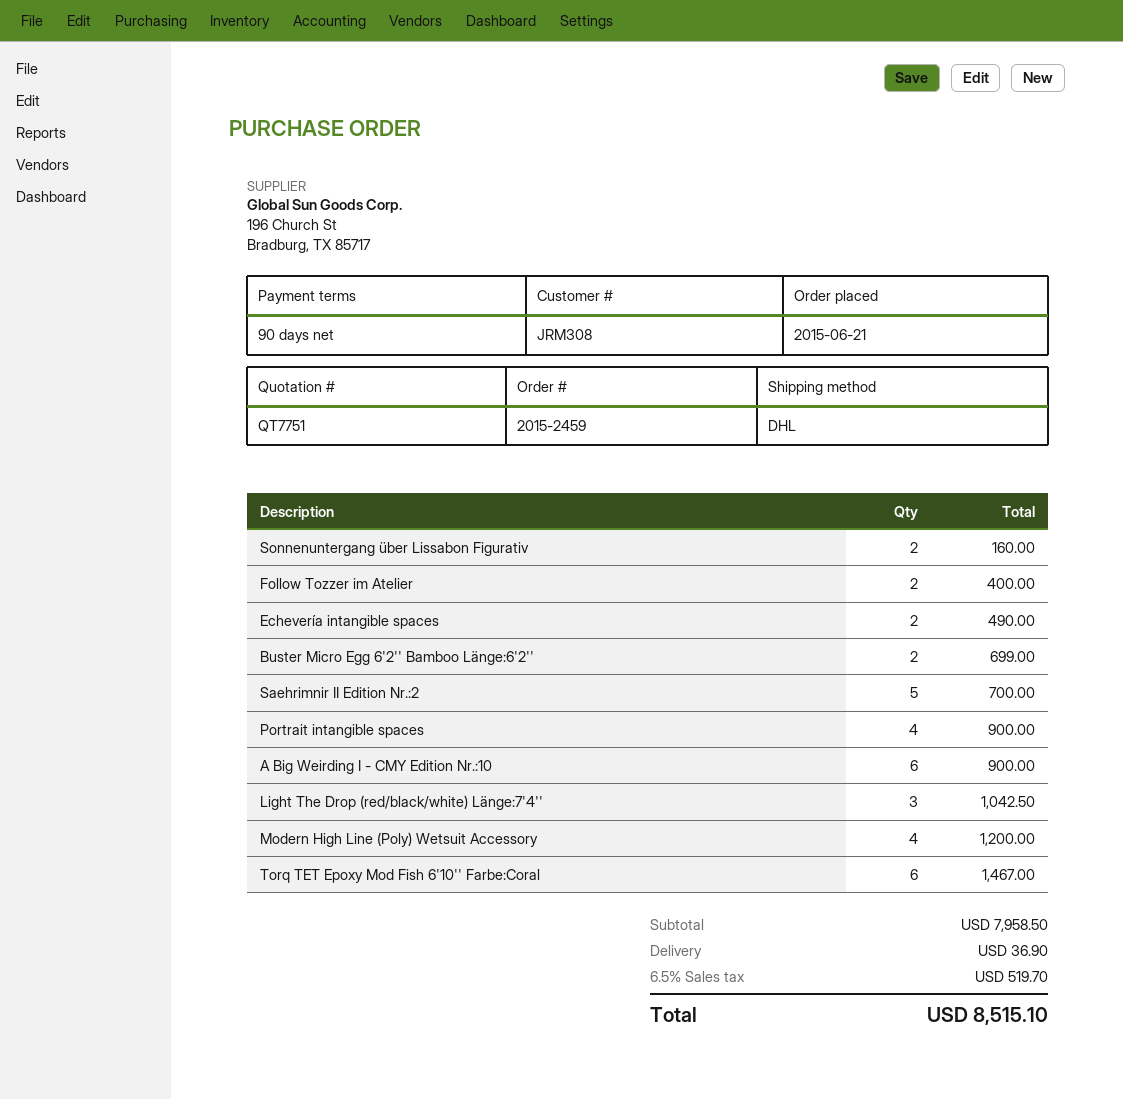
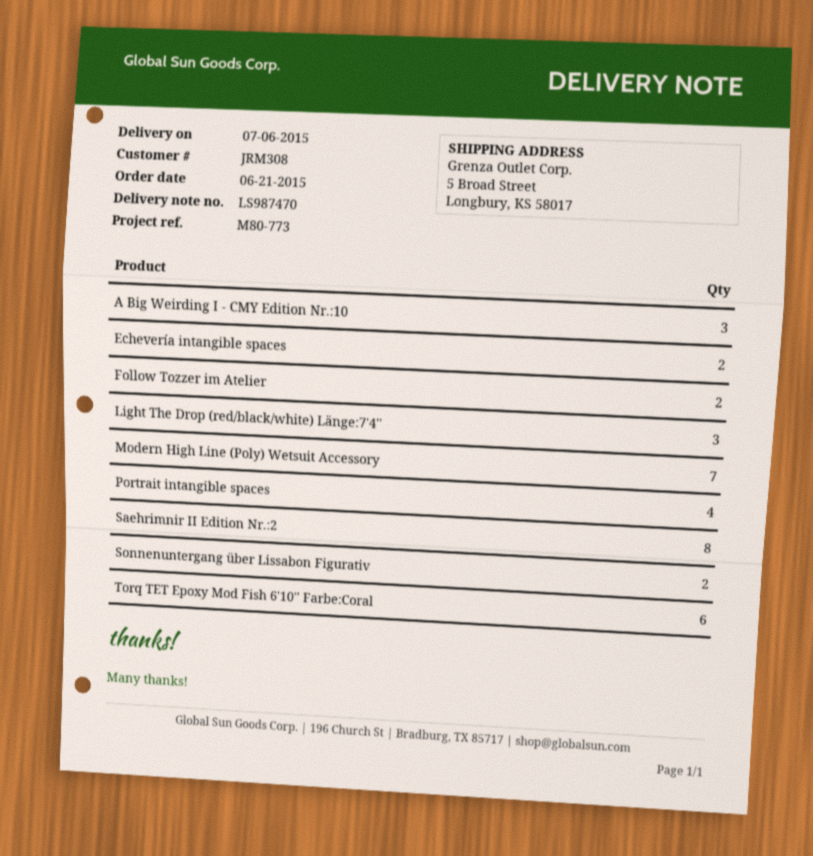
Buster Micro Egg 6'2'' Bamboo Länge:6'2'': 2 -> none
Saehrimnir II Edition Nr.:2: 5 -> 8
A Big Weirding I - CMY Edition Nr.:10: 6 -> 3
Modern High Line (Poly) Wetsuit Accessory: 4 -> 7

